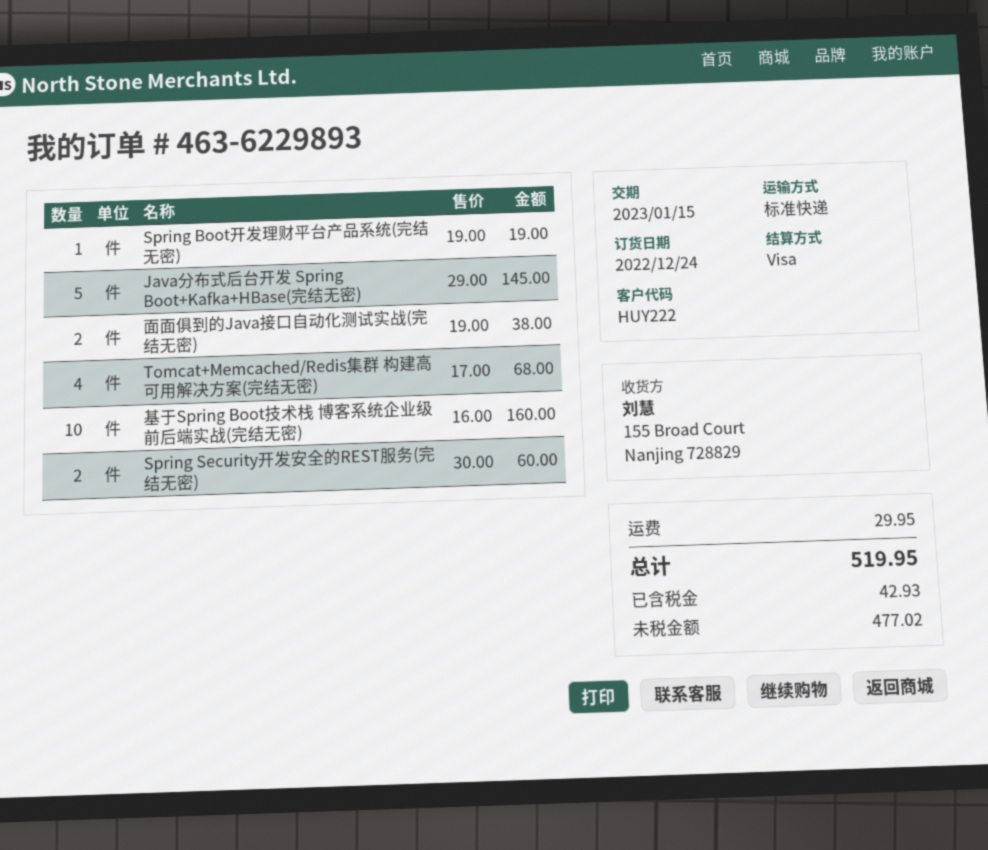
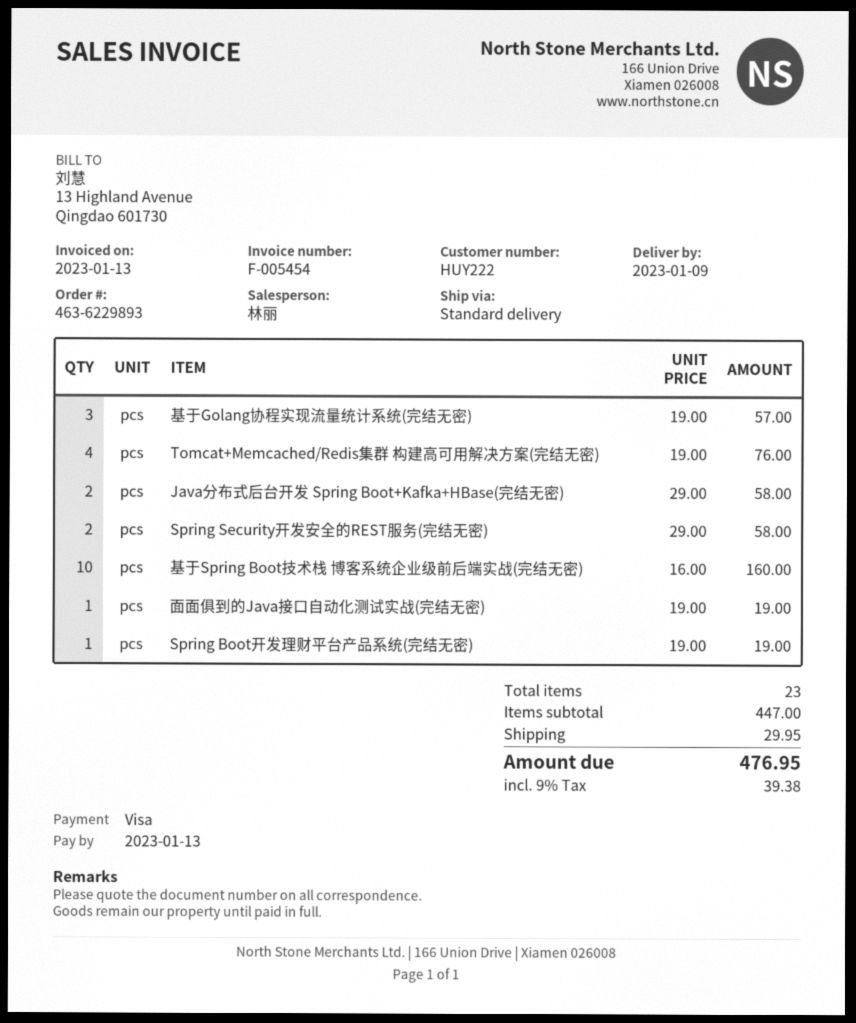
delivery date: 2023-01-15 -> 2023-01-09
Java分布式后台开发 Spring Boot+Kafka+HBase(完结无密): 5 x 29.00 = 145.00 -> 2 x 29.00 = 58.00
面面俱到的Java接口自动化测试实战(完结无密): 2 x 19.00 = 38.00 -> 1 x 19.00 = 19.00
Tomcat+Memcached/Redis集群 构建高可用解决方案(完结无密): 4 x 17.00 = 68.00 -> 4 x 19.00 = 76.00
Spring Security开发安全的REST服务(完结无密): 2 x 30.00 = 60.00 -> 2 x 29.00 = 58.00
基于Golang协程实现流量统计系统(完结无密): none -> 3 x 19.00 = 57.00
tax: 42.93 -> 39.38
total: 519.95 -> 476.95

